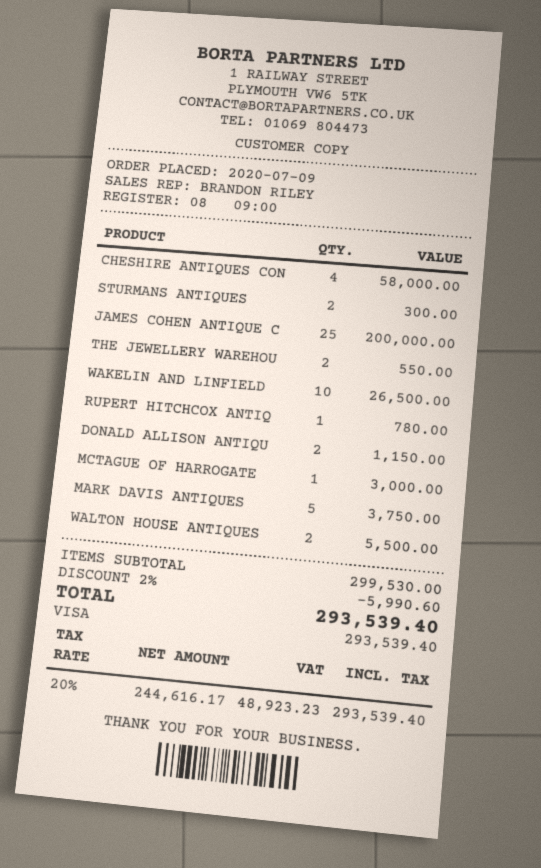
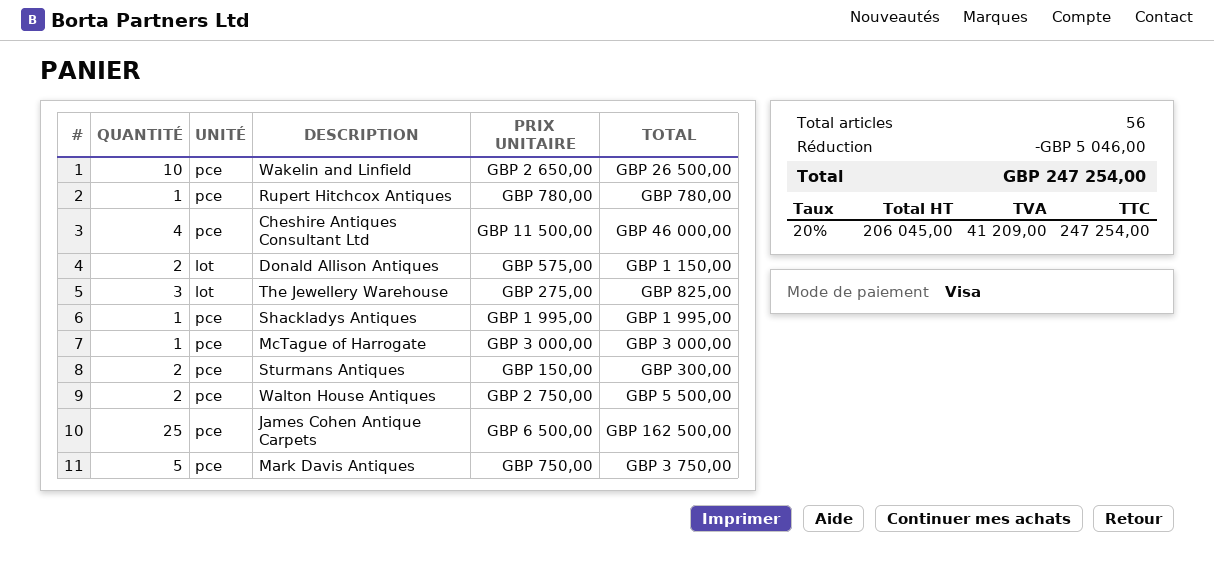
CHESHIRE ANTIQUES CON: 4 for 58000.00 -> 4 for 46000.00
JAMES COHEN ANTIQUE C: 25 for 200000.00 -> 25 for 162500.00
THE JEWELLERY WAREHOU: 2 for 550.00 -> 3 for 825.00
Shackladys Antiques: none -> 1 for 1995.00
discount: 5990.60 -> 5046.00
net: 244616.17 -> 206045.00
tax: 20% = 48923.23 -> 20% = 41209.00
total: 293539.40 -> 247254.00

